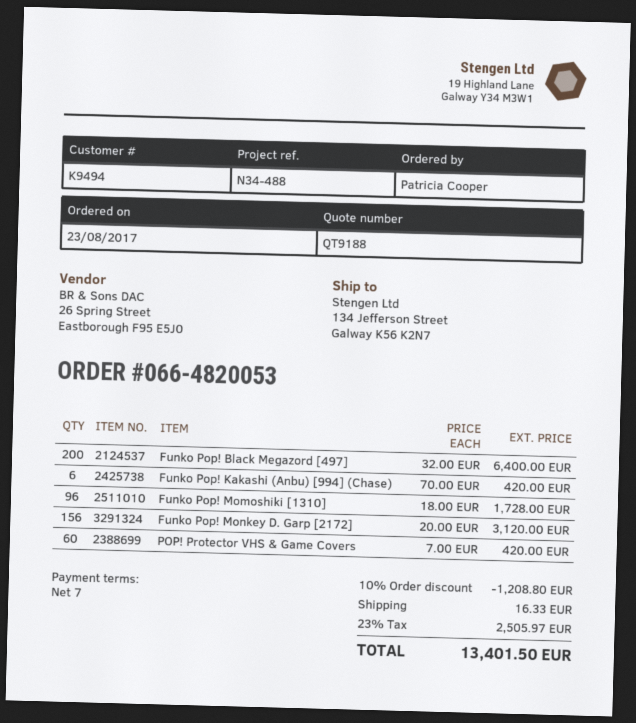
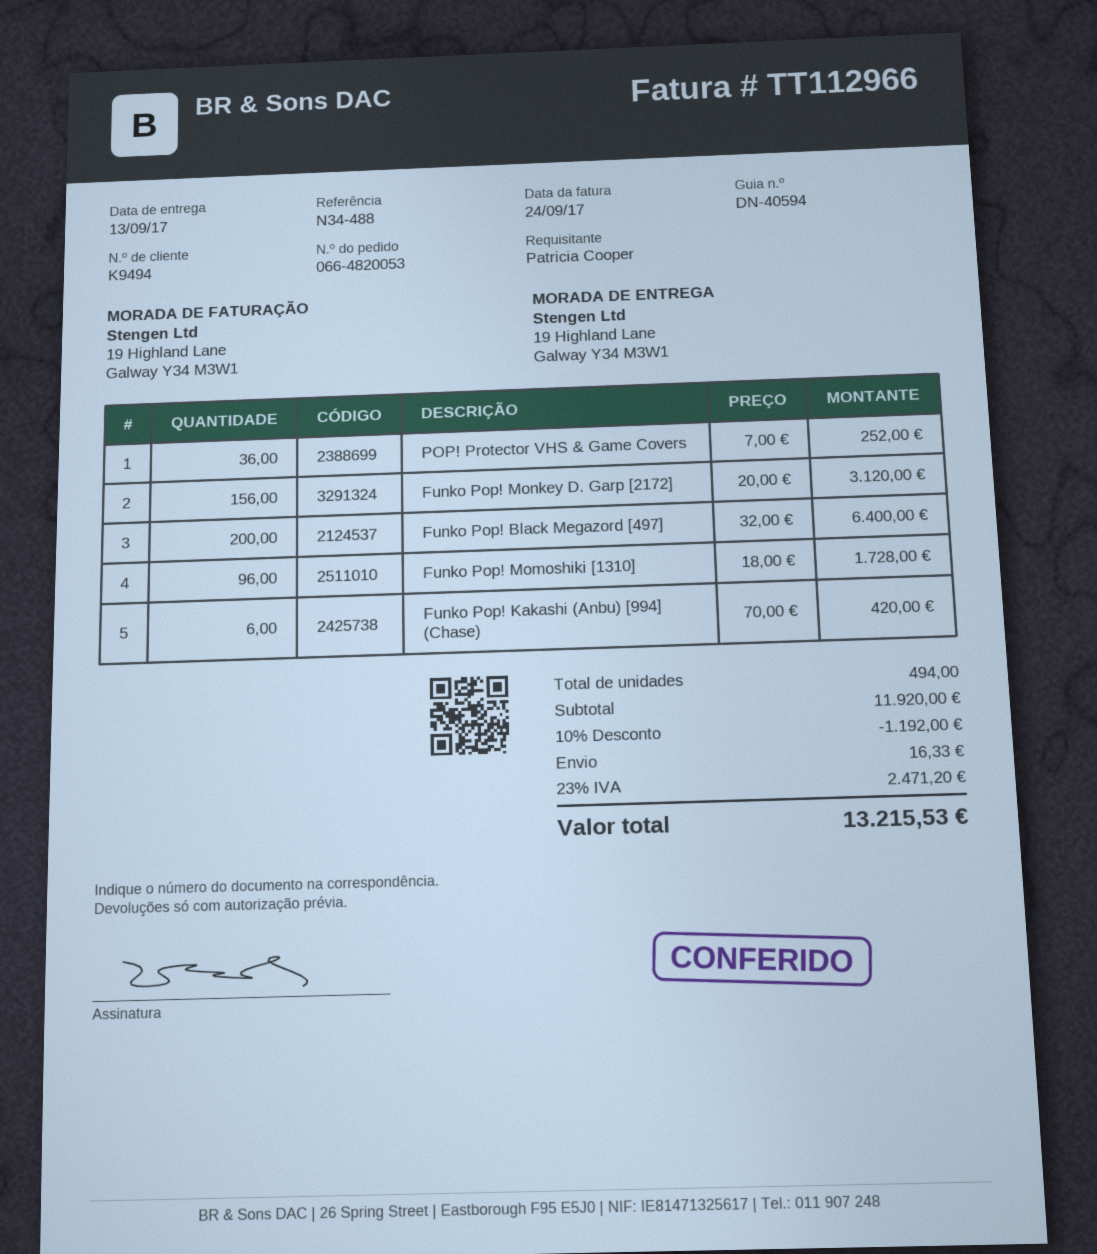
ship to: 134 Jefferson Street, Galway K56 K2N7 -> 19 Highland Lane, Galway Y34 M3W1
POP! Protector VHS & Game Covers: 60 x 7.00 = 420.00 -> 36 x 7.00 = 252.00
discount: 10% = 1208.80 -> 10% = 1192.00
tax: 23% = 2505.97 -> 23% = 2471.20
total: 13401.50 -> 13215.53

